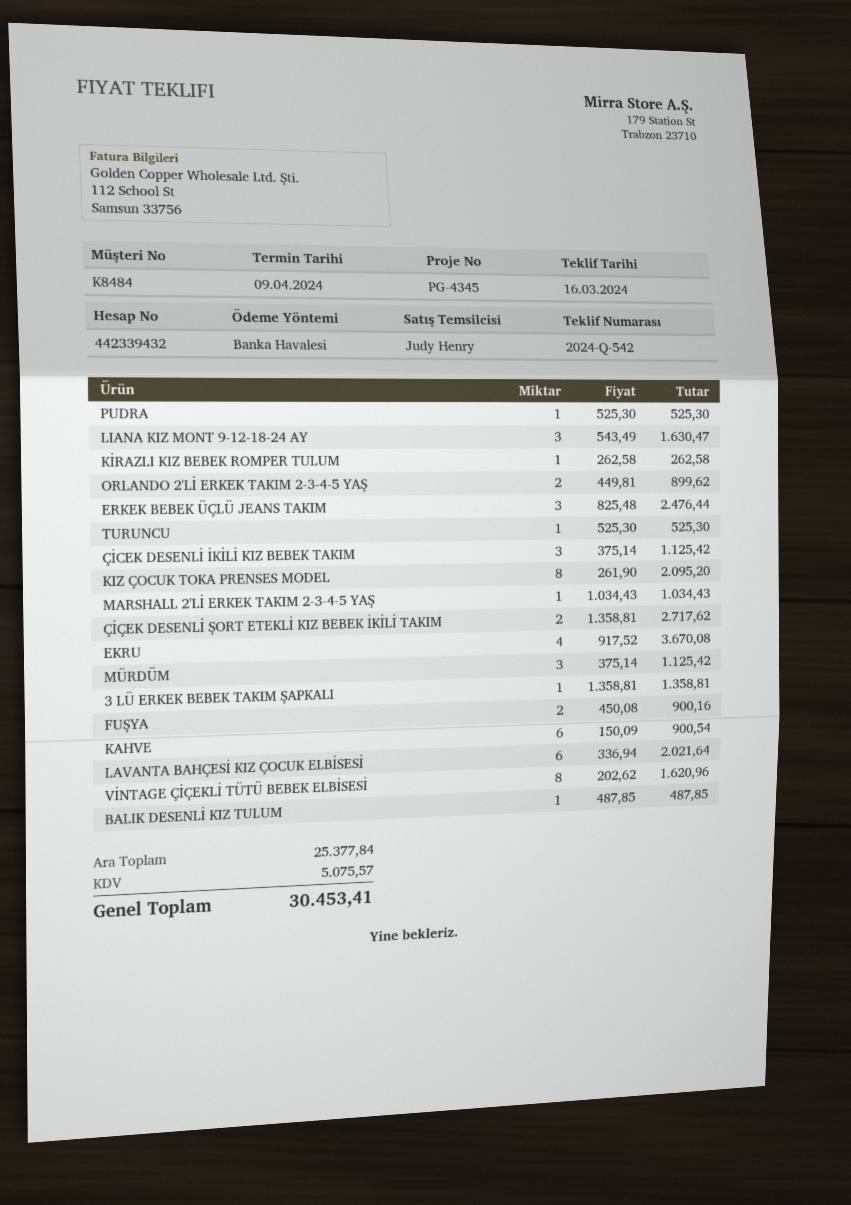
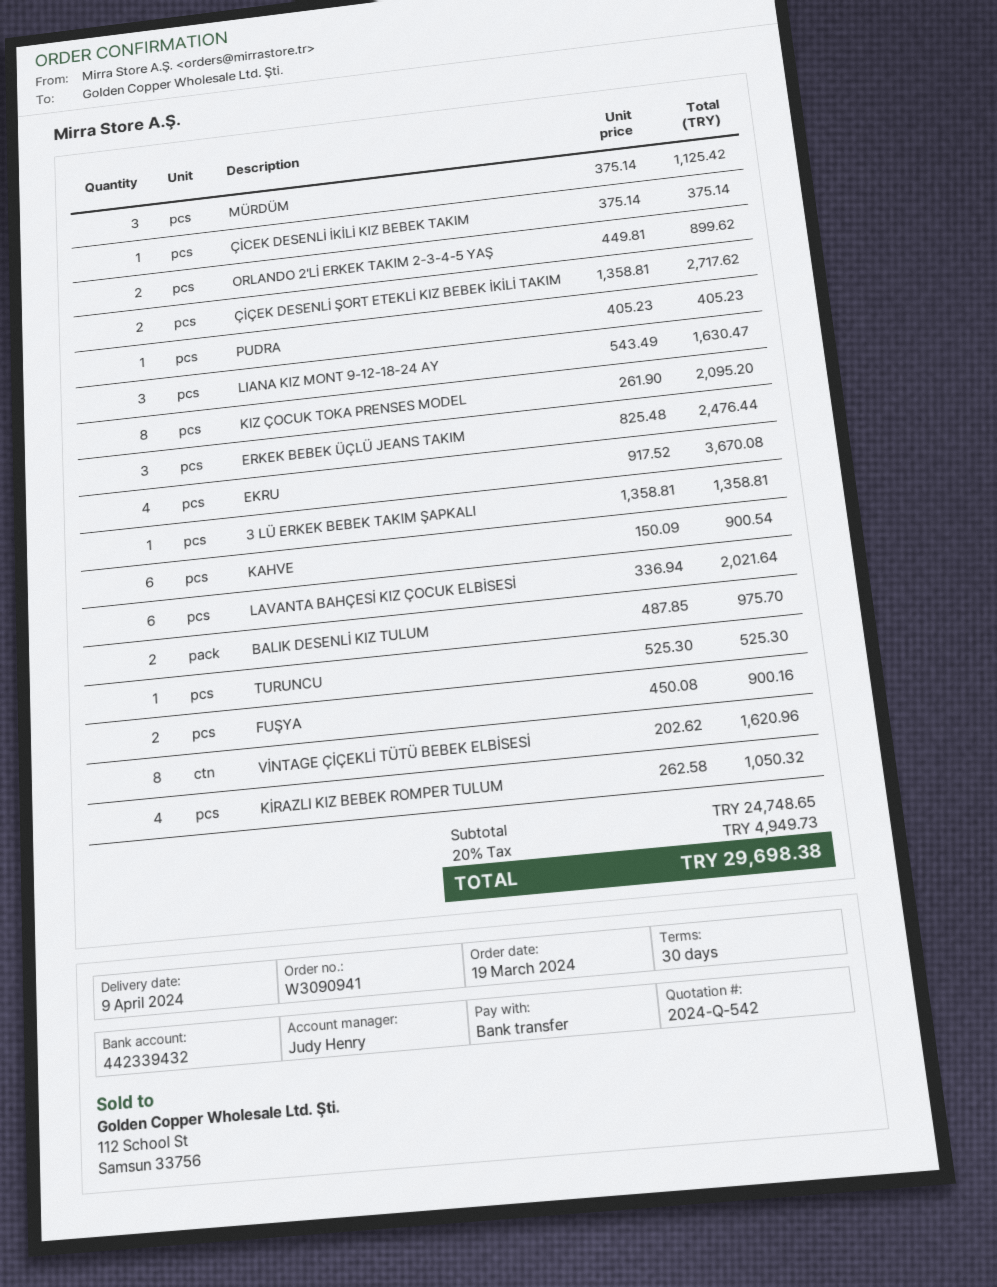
PUDRA: 1 x 525.30 = 525.30 -> 1 x 405.23 = 405.23
KİRAZLI KIZ BEBEK ROMPER TULUM: 1 x 262.58 = 262.58 -> 4 x 262.58 = 1050.32
ÇİCEK DESENLİ İKİLİ KIZ BEBEK TAKIM: 3 x 375.14 = 1125.42 -> 1 x 375.14 = 375.14
MARSHALL 2'Lİ ERKEK TAKIM 2-3-4-5 YAŞ: 1 x 1034.43 = 1034.43 -> none
BALIK DESENLİ KIZ TULUM: 1 x 487.85 = 487.85 -> 2 x 487.85 = 975.70
subtotal: 25377.84 -> 24748.65
tax: 5075.57 -> 4949.73
total: 30453.41 -> 29698.38

